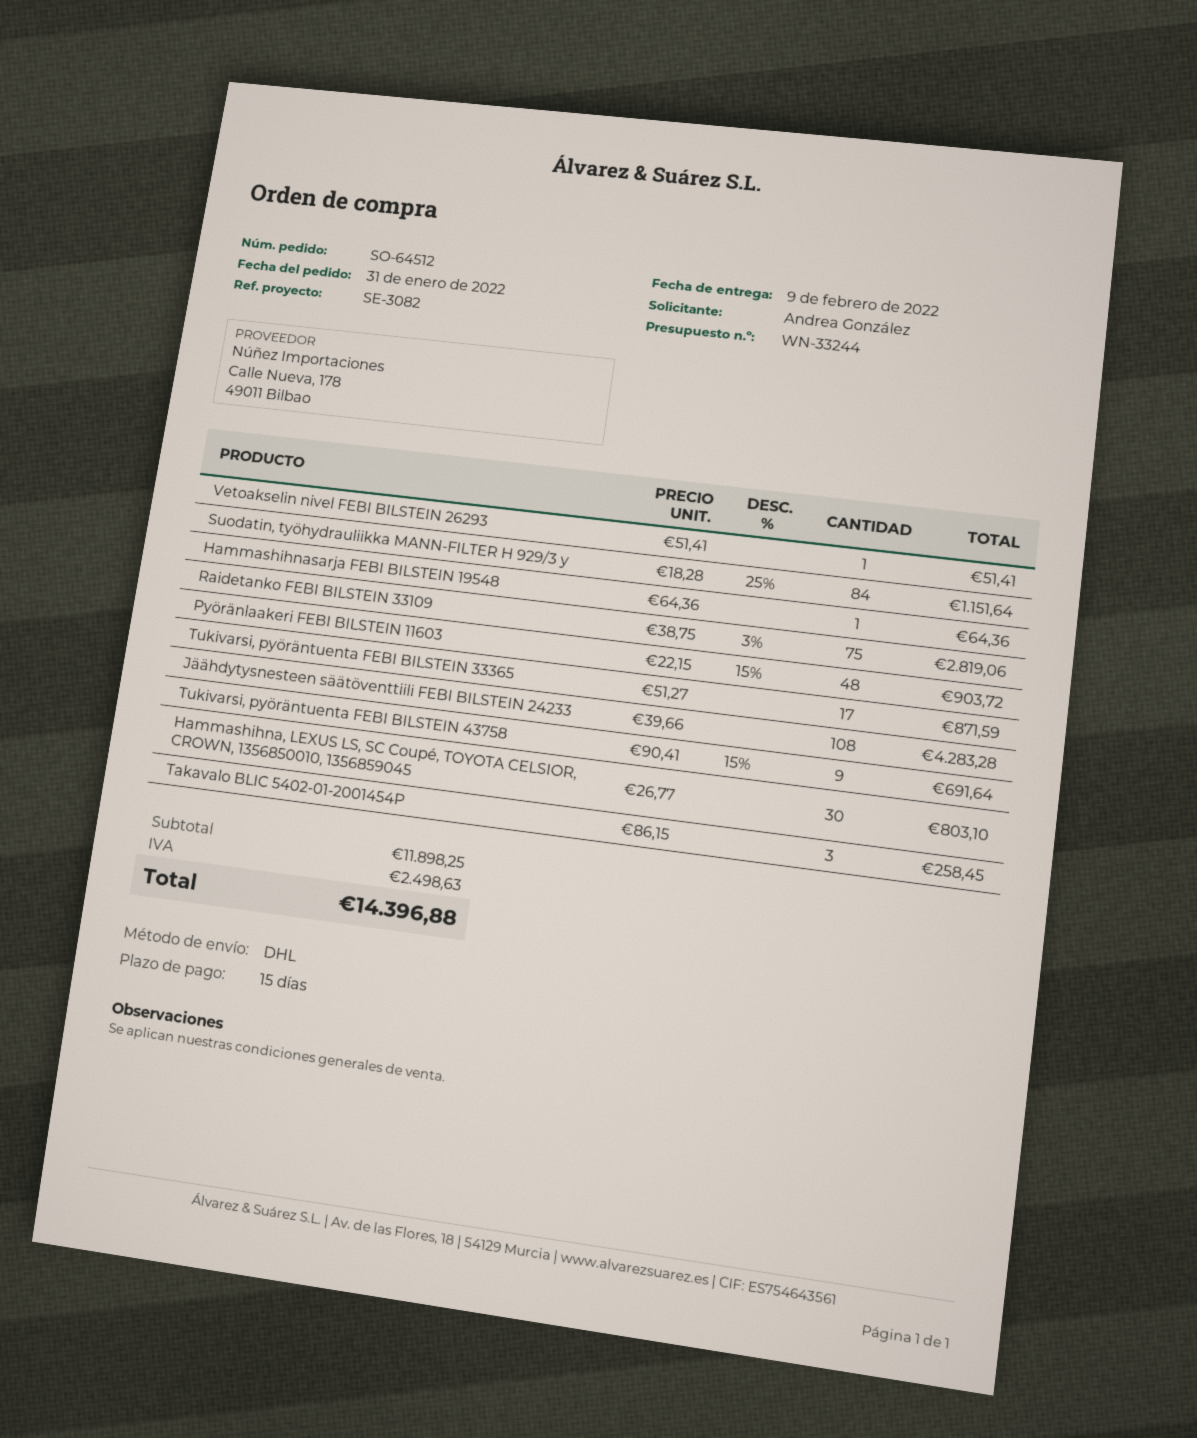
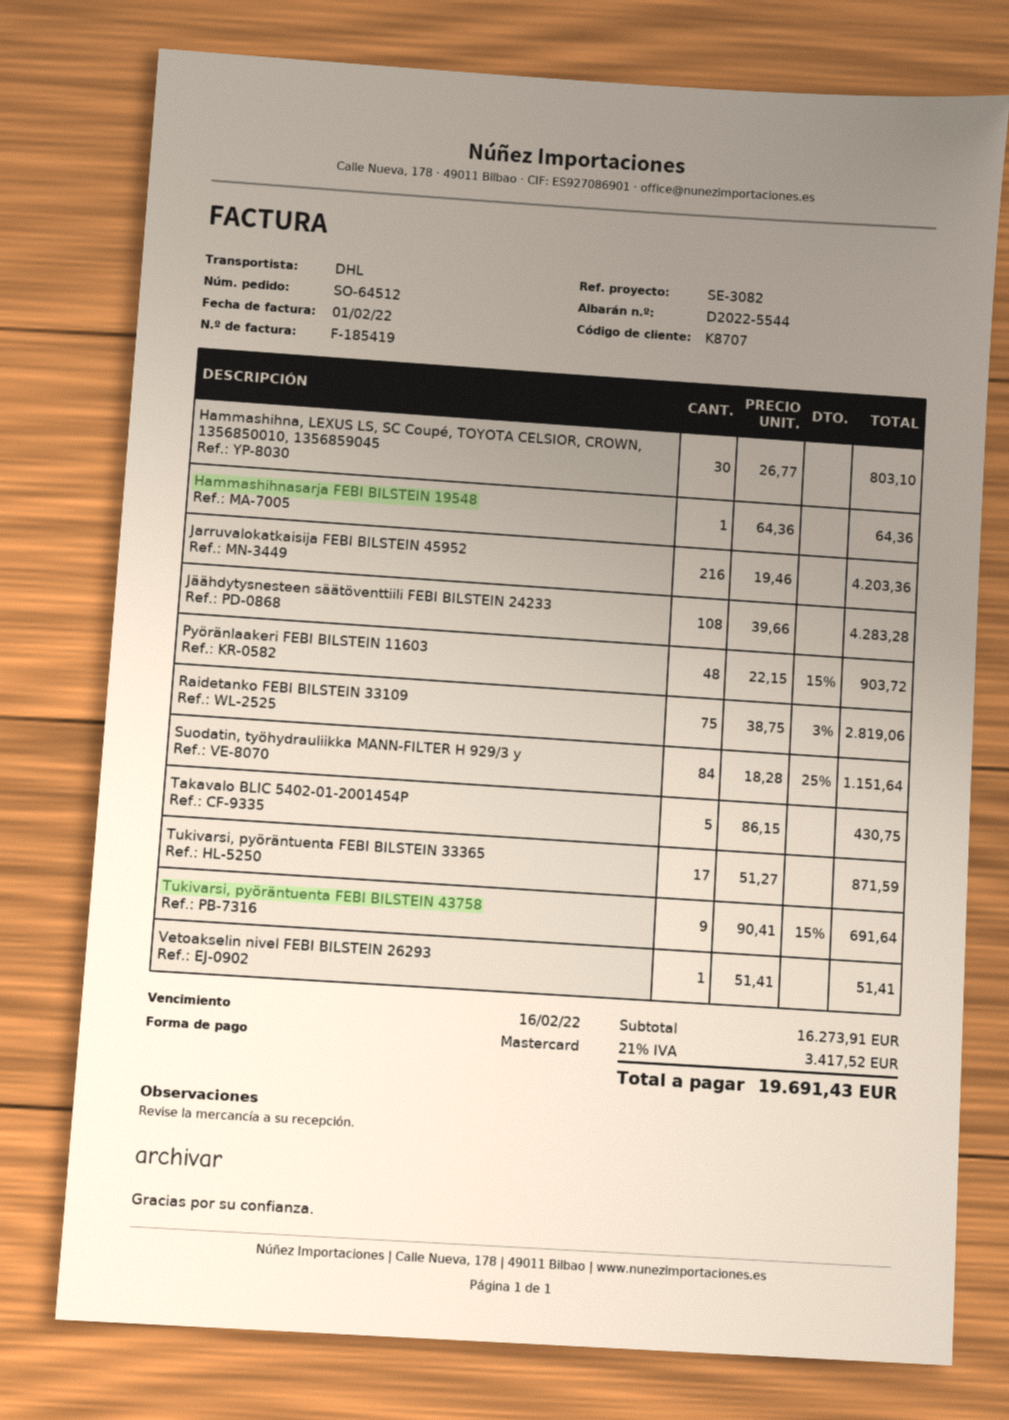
Takavalo BLIC 5402-01-2001454P: 3 x 86.15 = 258.45 -> 5 x 86.15 = 430.75
Jarruvalokatkaisija FEBI BILSTEIN 45952: none -> 216 x 19.46 = 4203.36
subtotal: 11898.25 -> 16273.91
tax: 2498.63 -> 3417.52
total: 14396.88 -> 19691.43

